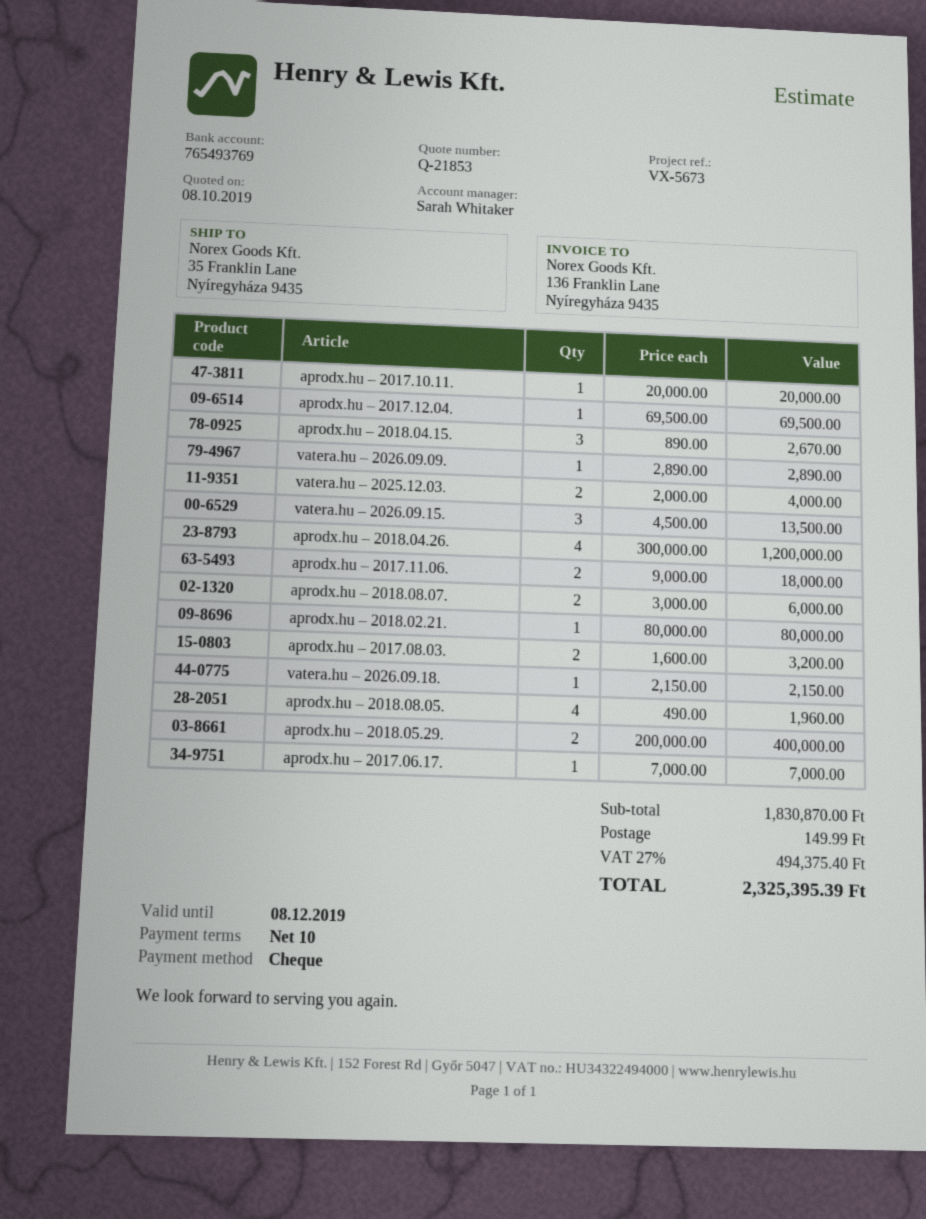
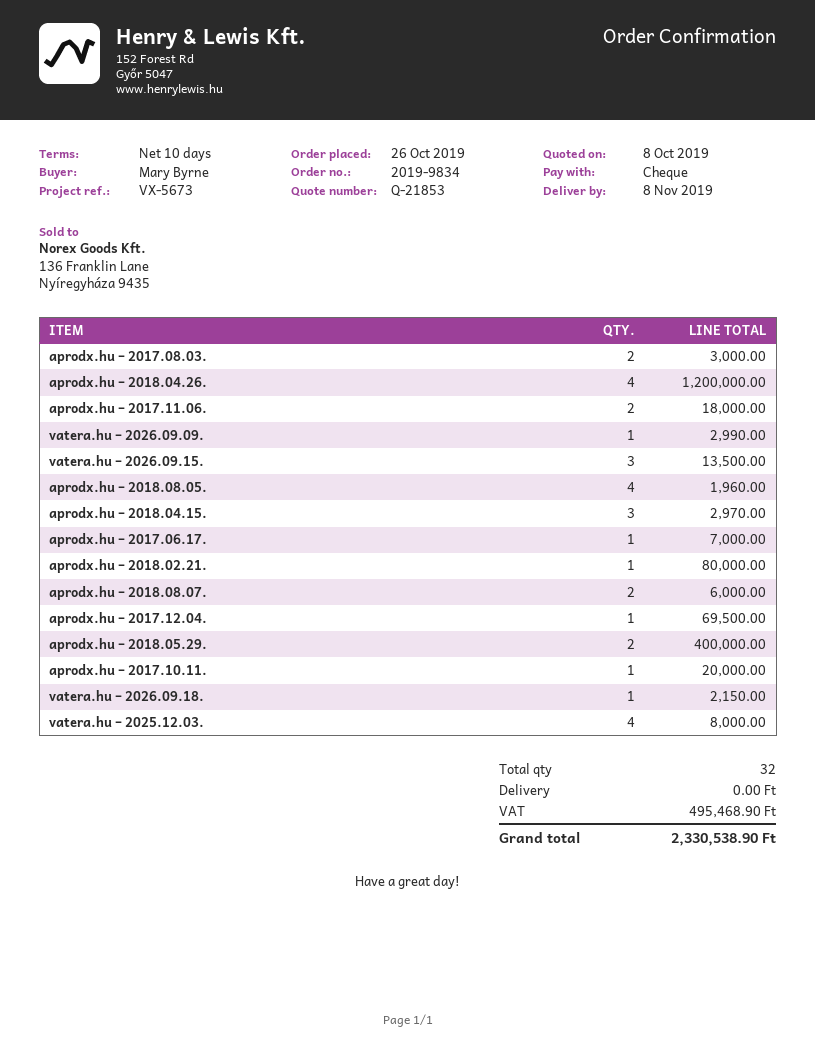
aprodx.hu – 2018.04.15.: 3 for 2670.00 -> 3 for 2970.00
vatera.hu – 2026.09.09.: 1 for 2890.00 -> 1 for 2990.00
vatera.hu – 2025.12.03.: 2 for 4000.00 -> 4 for 8000.00
aprodx.hu – 2017.08.03.: 2 for 3200.00 -> 2 for 3000.00
shipping: 149.99 -> 0.00
tax: 494375.40 -> 495468.90
total: 2325395.39 -> 2330538.90

